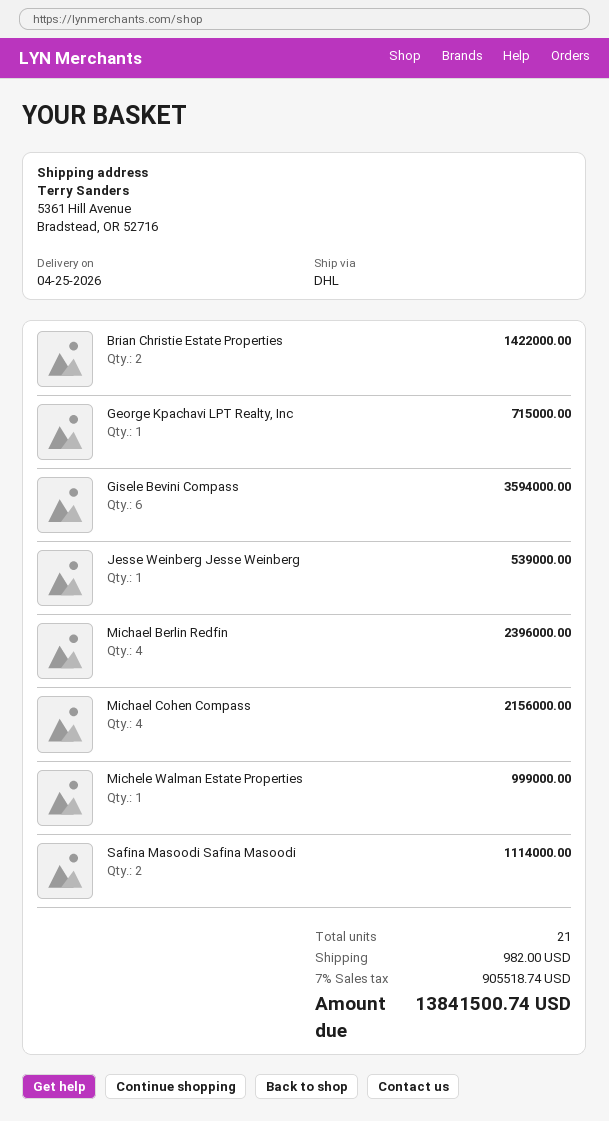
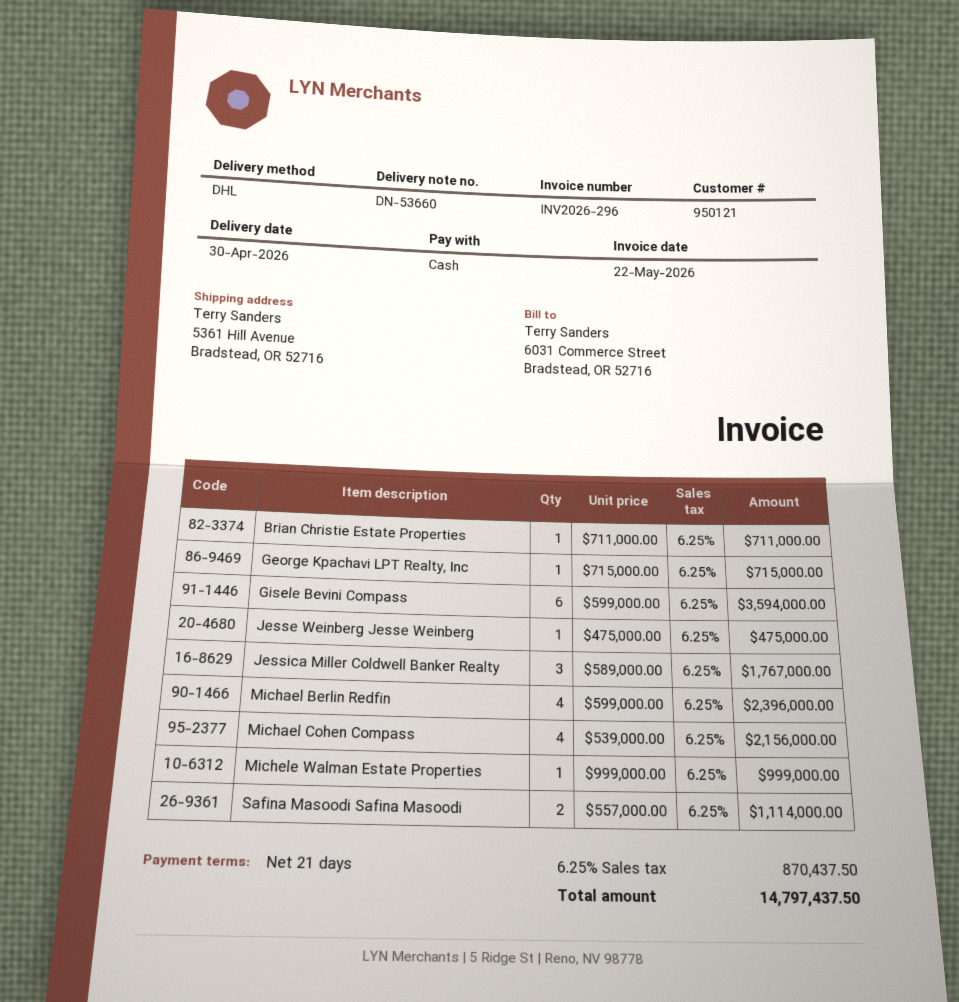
delivery date: 2026-04-25 -> 2026-04-30
Brian Christie Estate Properties: 2 for 1422000.00 -> 1 for 711000.00
Jesse Weinberg Jesse Weinberg: 1 for 539000.00 -> 1 for 475000.00
Jessica Miller Coldwell Banker Realty: none -> 3 for 1767000.00
shipping: 982.00 -> none
tax: 7% = 905518.74 -> 6.25% = 870437.50
total: 13841500.74 -> 14797437.50

